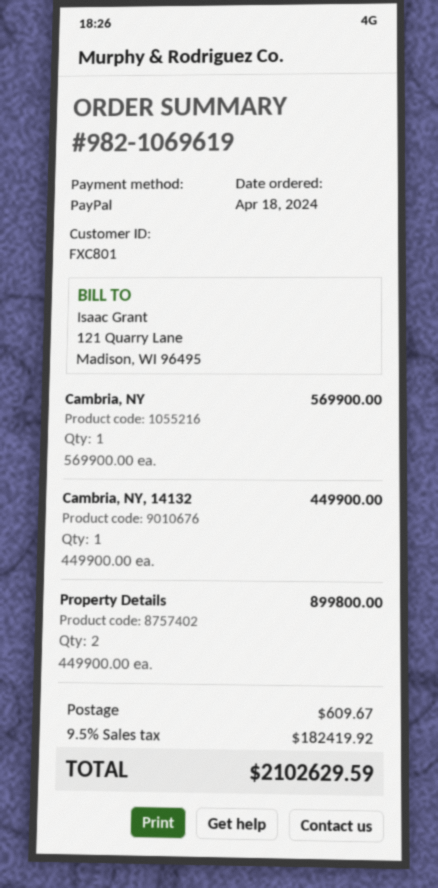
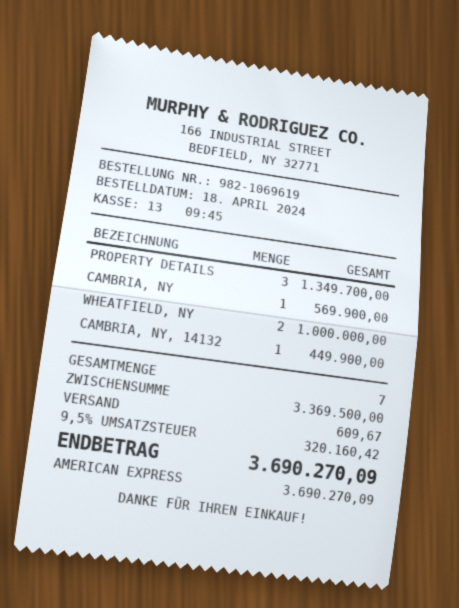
payment method: PayPal -> American Express
Property Details: 2 for 899800.00 -> 3 for 1349700.00
WHEATFIELD, NY: none -> 2 for 1000000.00
tax: 9.5% = 182419.92 -> 9.5% = 320160.42
total: 2102629.59 -> 3690270.09

